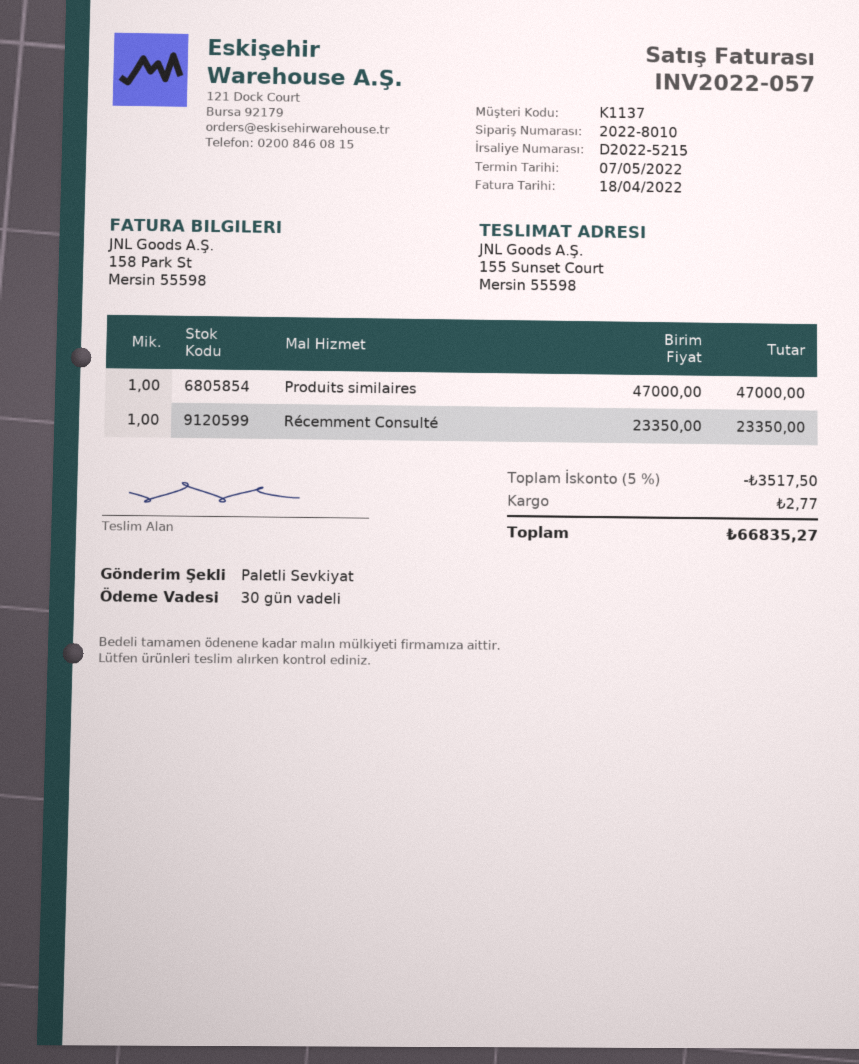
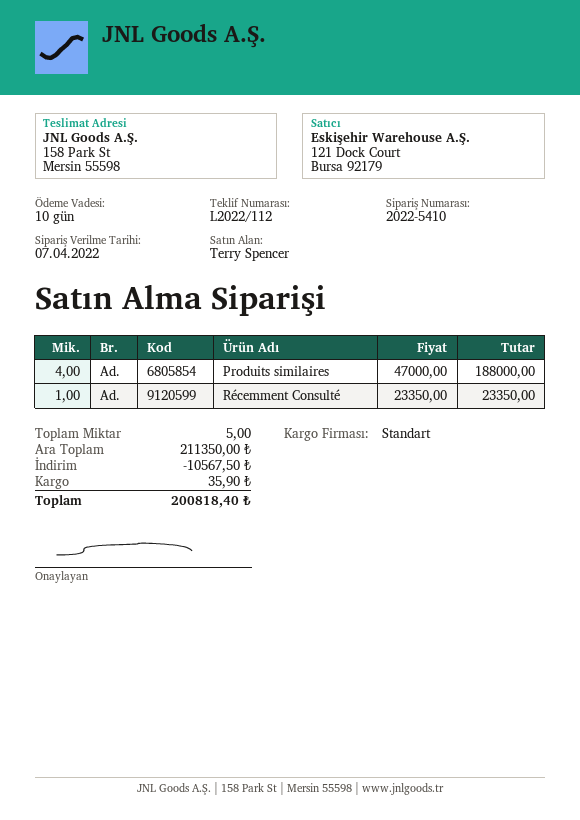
order number: 2022-8010 -> 2022-5410
payment terms: 30 days -> 10 days
shipping method: pallet freight -> standard
ship to: 155 Sunset Court, Mersin 55598 -> 158 Park St, Mersin 55598
Produits similaires: 1 x 47000.00 = 47000.00 -> 4 x 47000.00 = 188000.00
discount: 3517.50 -> 10567.50
shipping: 2.77 -> 35.90
total: 66835.27 -> 200818.40

